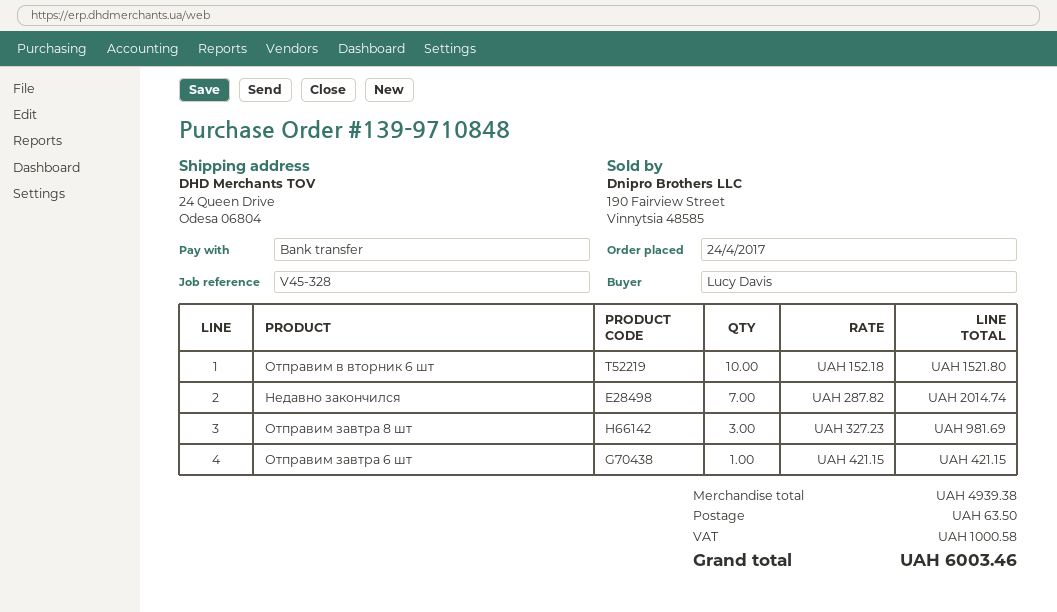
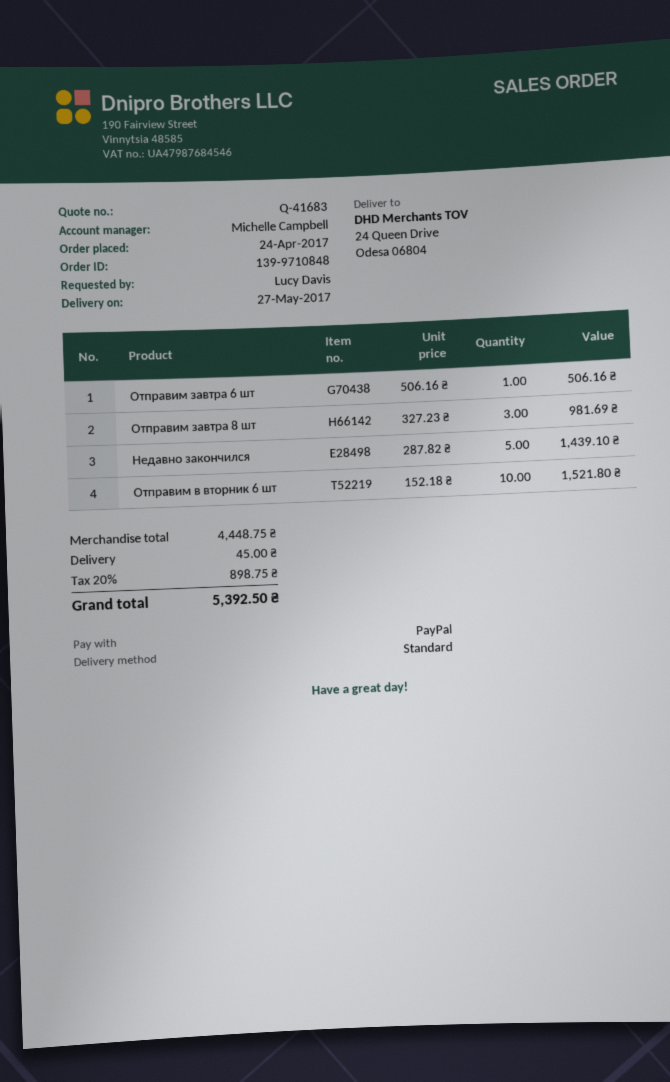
payment method: bank transfer -> PayPal
Недавно закончился: 7 x 287.82 = 2014.74 -> 5 x 287.82 = 1439.10
Отправим завтра 6 шт: 1 x 421.15 = 421.15 -> 1 x 506.16 = 506.16
subtotal: 4939.38 -> 4448.75
shipping: 63.50 -> 45.00
tax: 1000.58 -> 898.75
total: 6003.46 -> 5392.50

